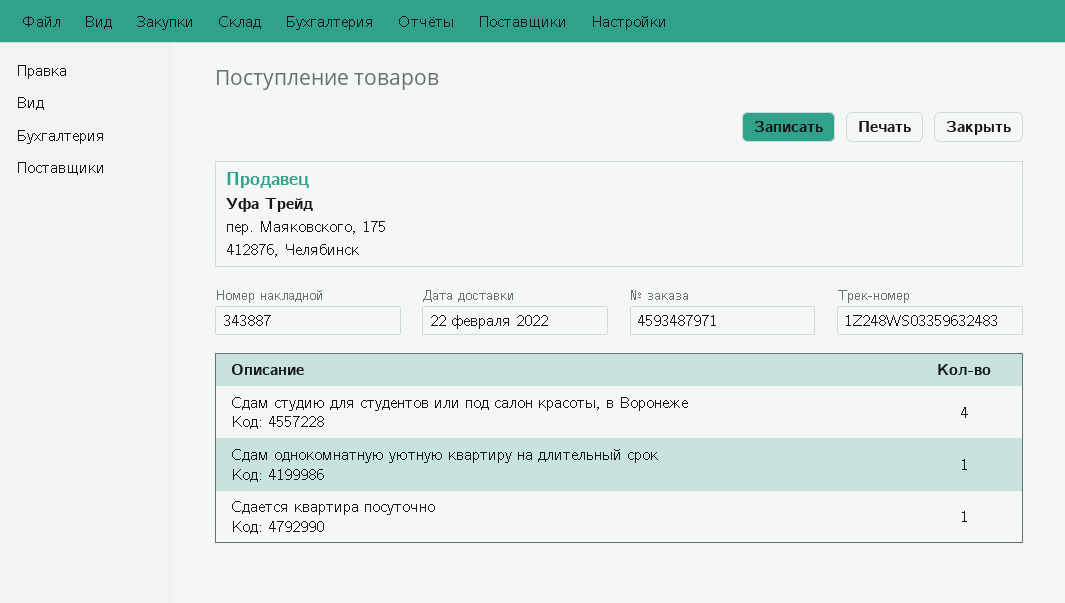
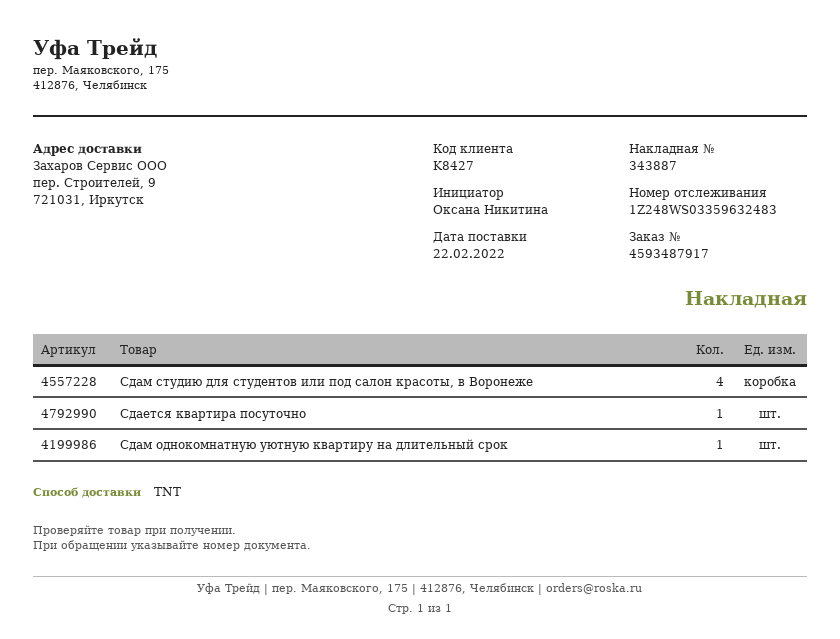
order number: 4593487971 -> 4593487917

